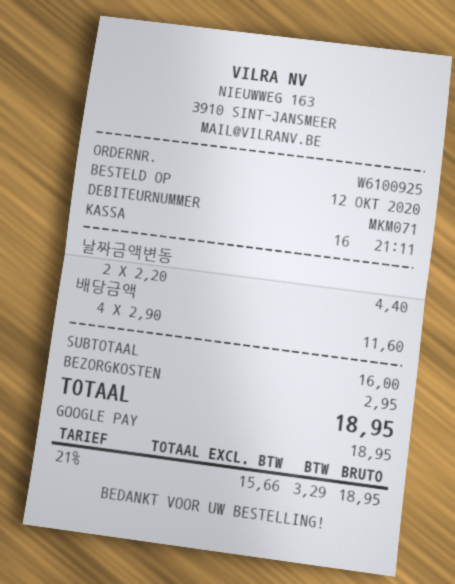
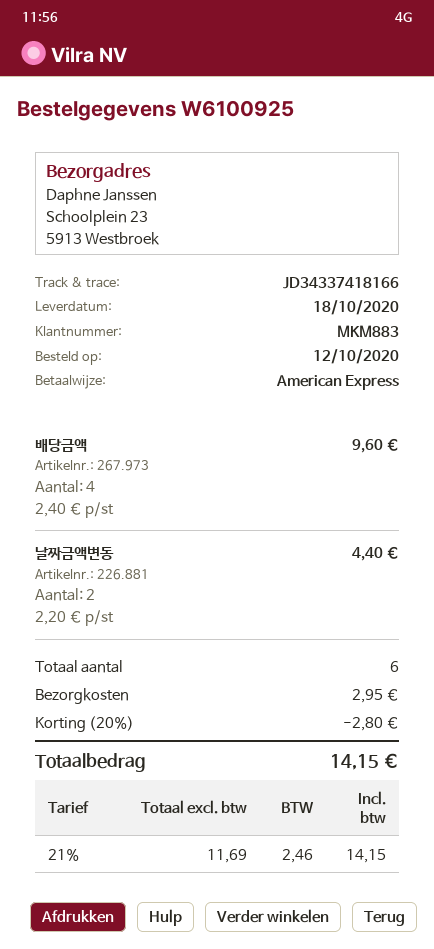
customer number: MKM071 -> MKM883
payment method: Google Pay -> American Express
배당금액: 4 x 2.90 = 11.60 -> 4 x 2.40 = 9.60
discount: none -> 20% = 2.80
net: 15.66 -> 11.69
tax: 21% = 3.29 -> 21% = 2.46
total: 18.95 -> 14.15

